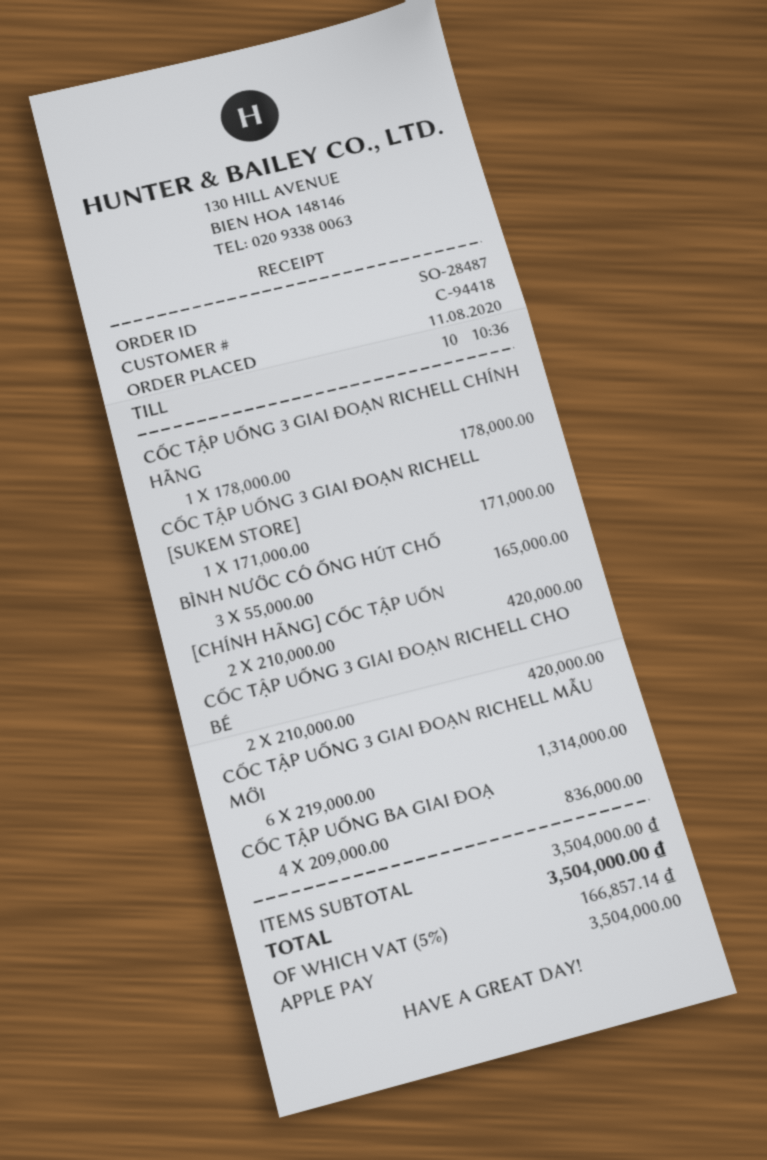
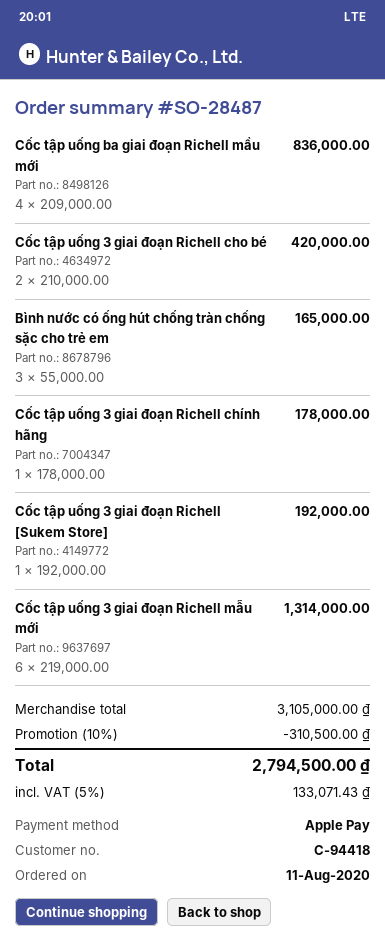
CỐC TẬP UỐNG 3 GIAI ĐOẠN RICHELL [SUKEM STORE]: 1 x 171000.00 = 171000.00 -> 1 x 192000.00 = 192000.00
[CHÍNH HÃNG] CỐC TẬP UỐN: 2 x 210000.00 = 420000.00 -> none
subtotal: 3504000.00 -> 3105000.00
discount: none -> 10% = 310500.00
tax: 5% = 166857.14 -> 5% = 133071.43
total: 3504000.00 -> 2794500.00

